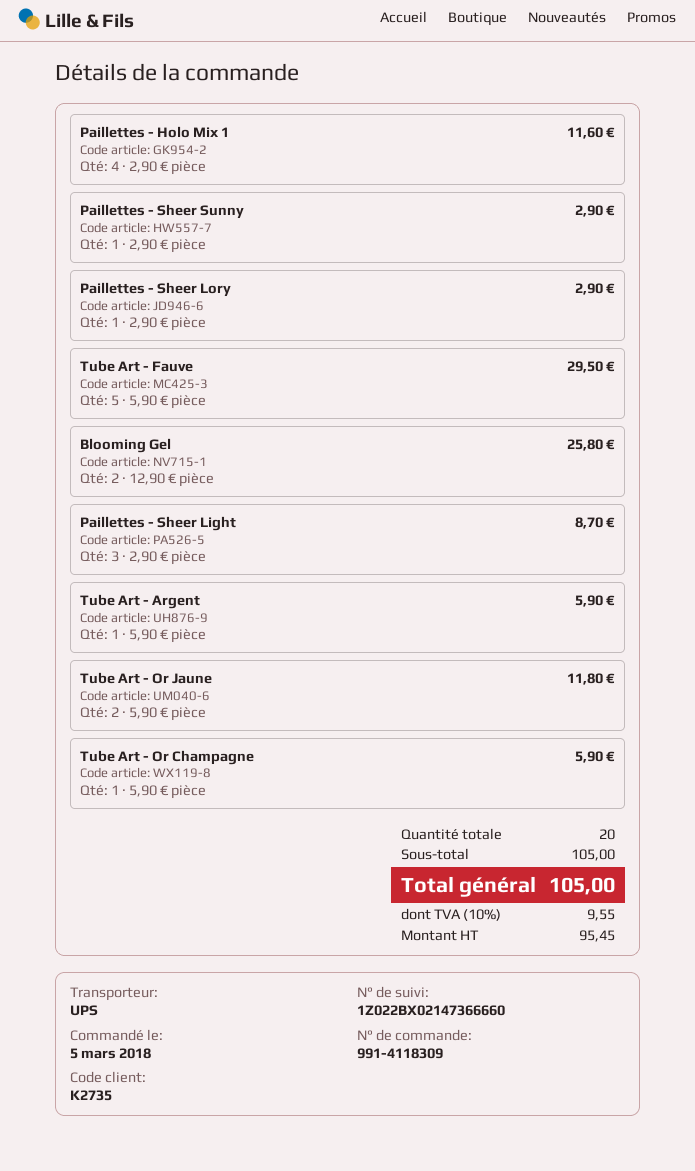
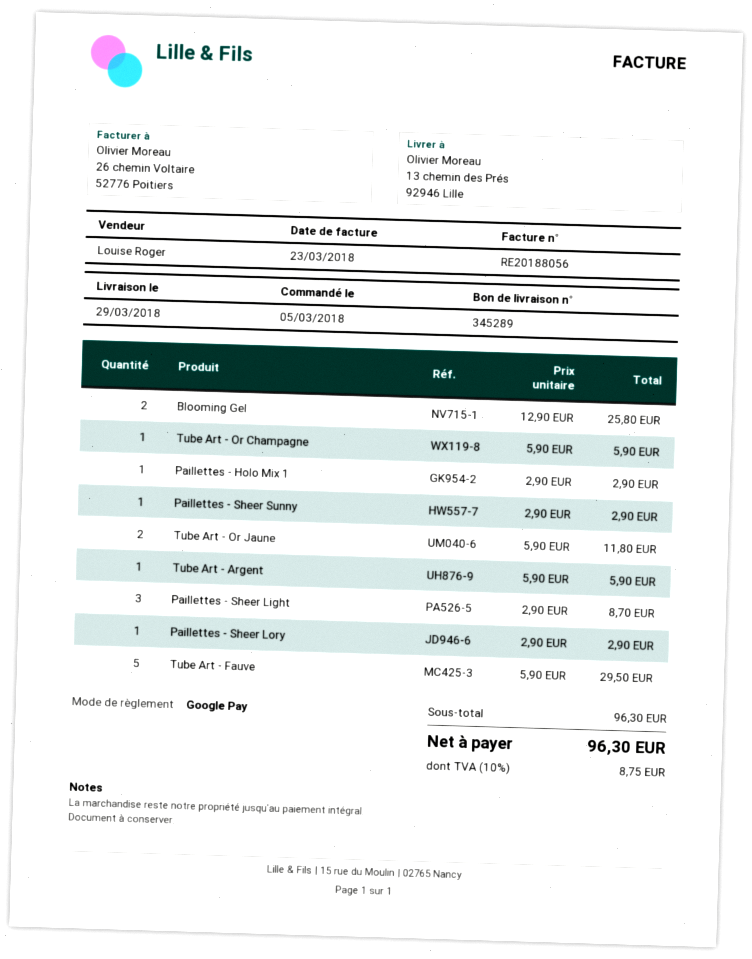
Paillettes - Holo Mix 1: 4 x 2.90 = 11.60 -> 1 x 2.90 = 2.90
subtotal: 105.00 -> 96.30
tax: 10% = 9.55 -> 10% = 8.75
total: 105.00 -> 96.30

